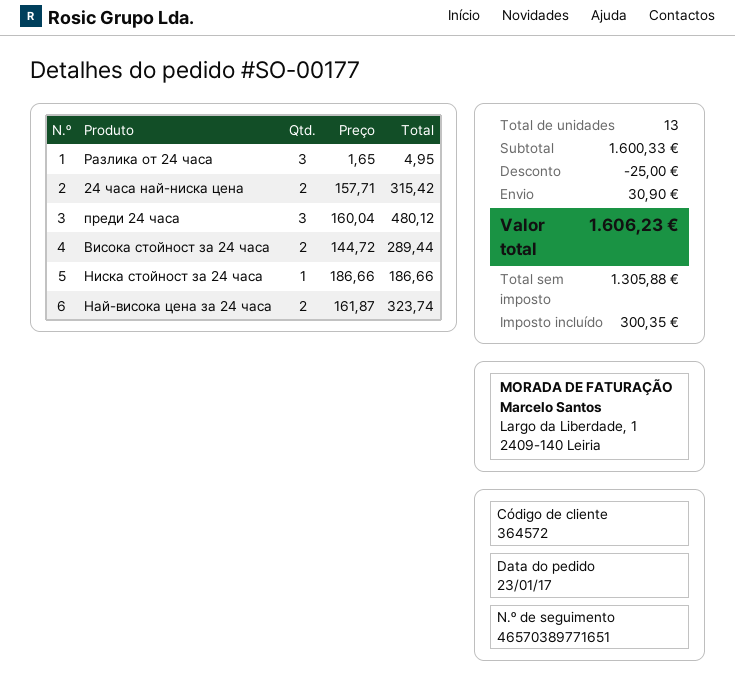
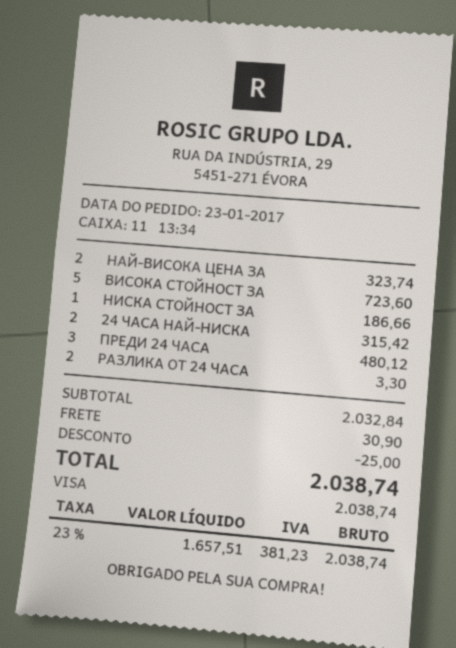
Разлика от 24 часа: 3 for 4.95 -> 2 for 3.30
Висока стойност за 24 часа: 2 for 289.44 -> 5 for 723.60
subtotal: 1600.33 -> 2032.84
net: 1305.88 -> 1657.51
tax: 300.35 -> 381.23
total: 1606.23 -> 2038.74

